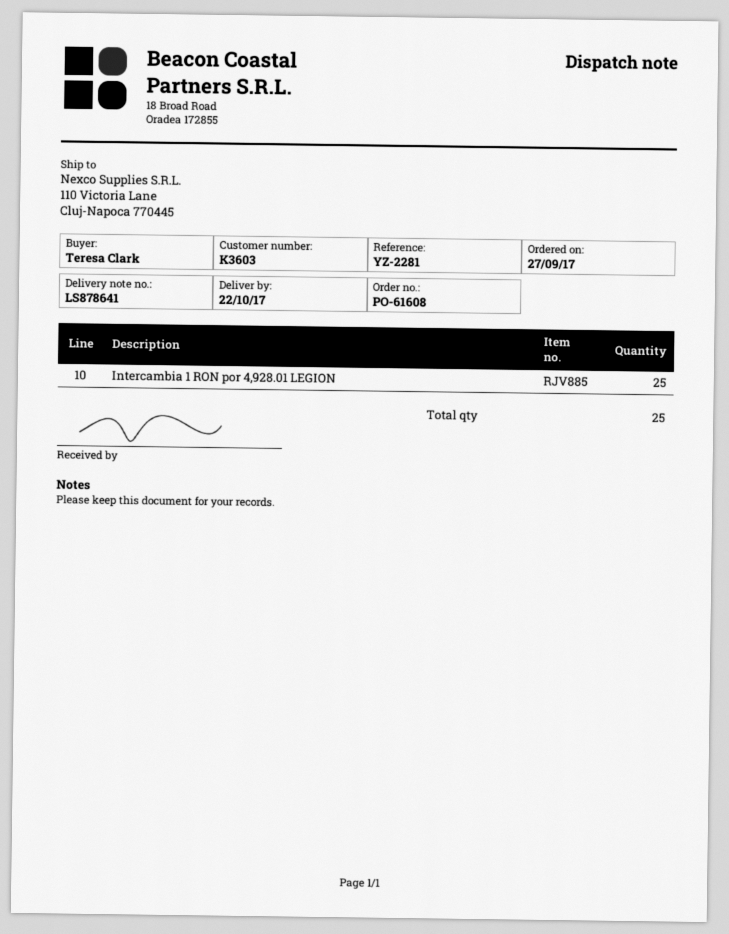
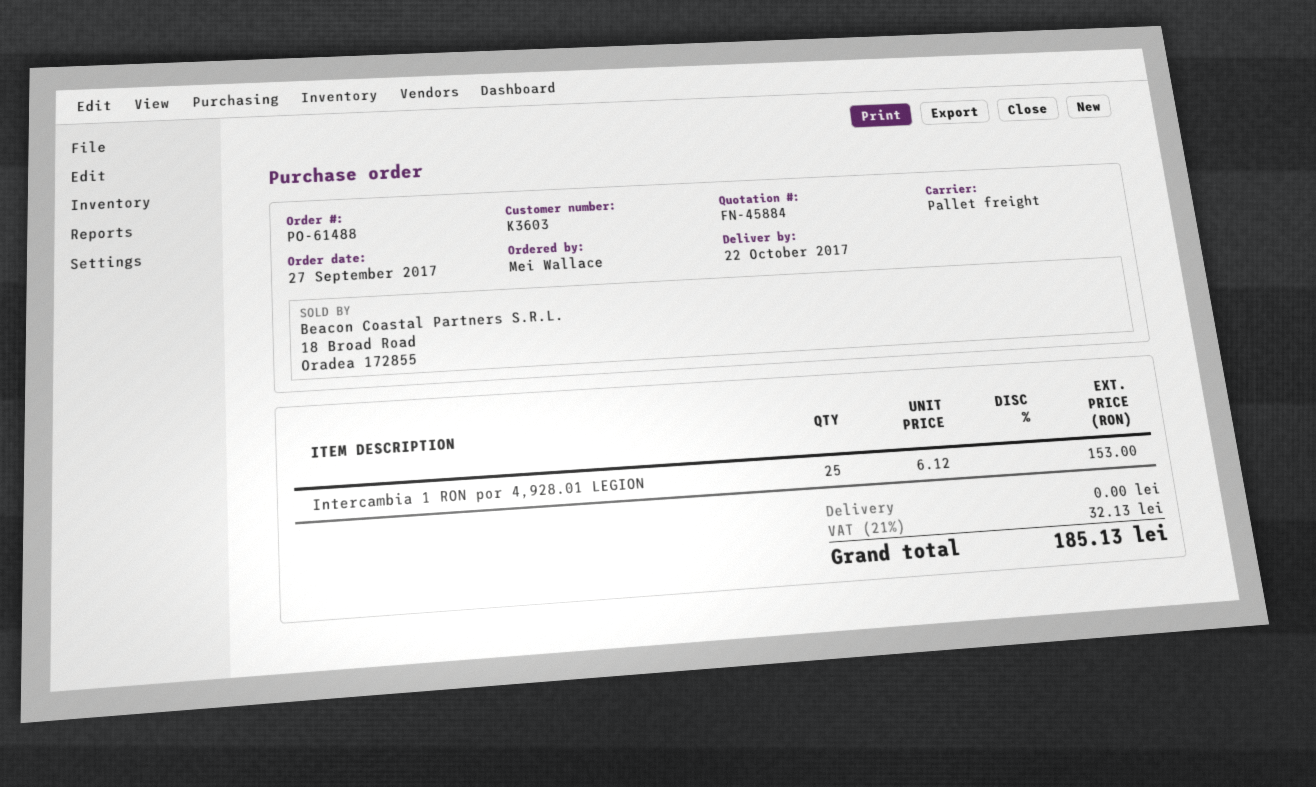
order number: PO-61608 -> PO-61488
ordered by: Teresa Clark -> Mei Wallace

